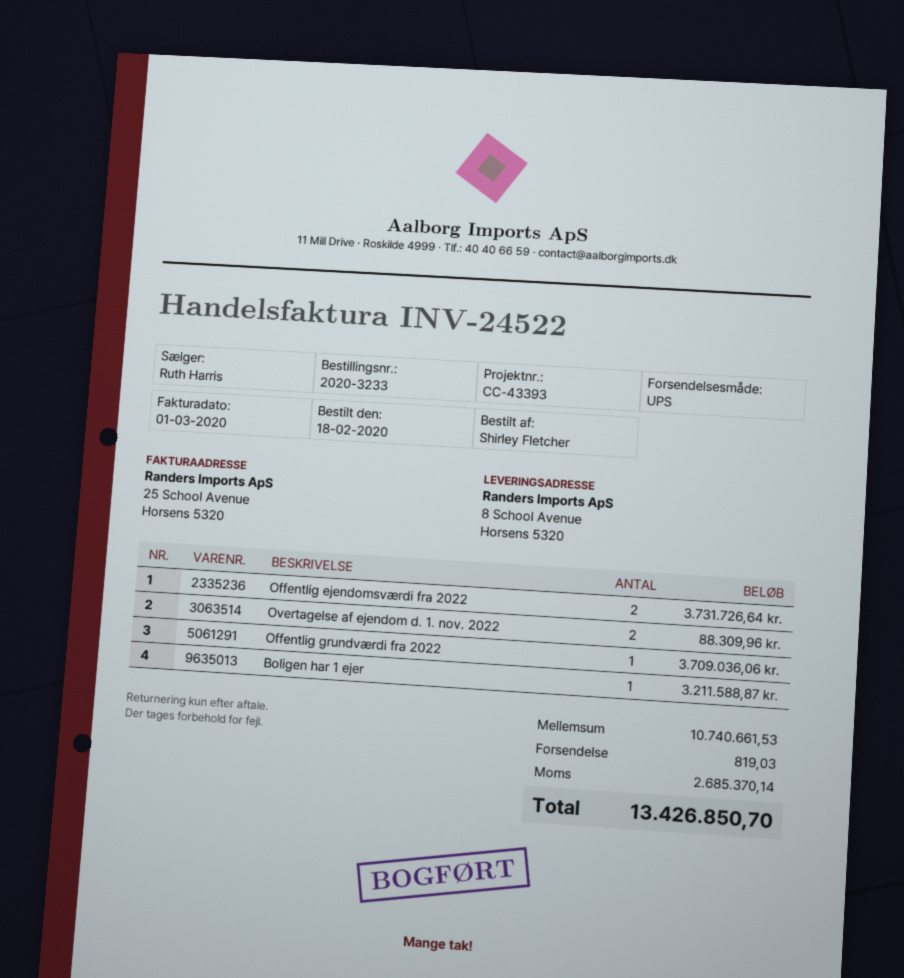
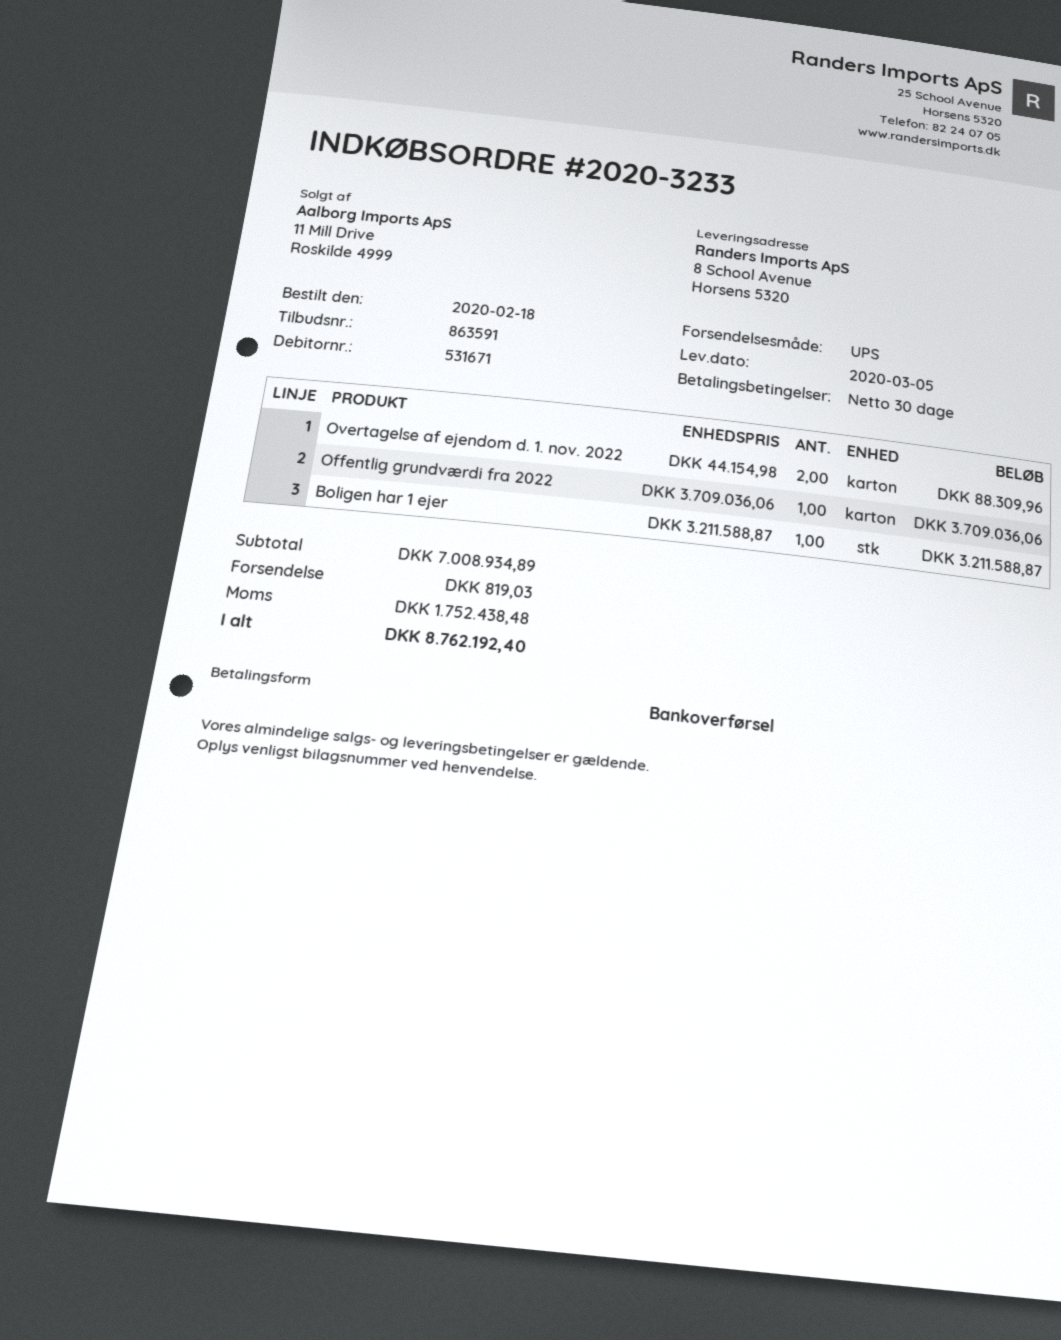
Offentlig ejendomsværdi fra 2022: 2 for 3731726.64 -> none
subtotal: 10740661.53 -> 7008934.89
tax: 2685370.14 -> 1752438.48
total: 13426850.70 -> 8762192.40

